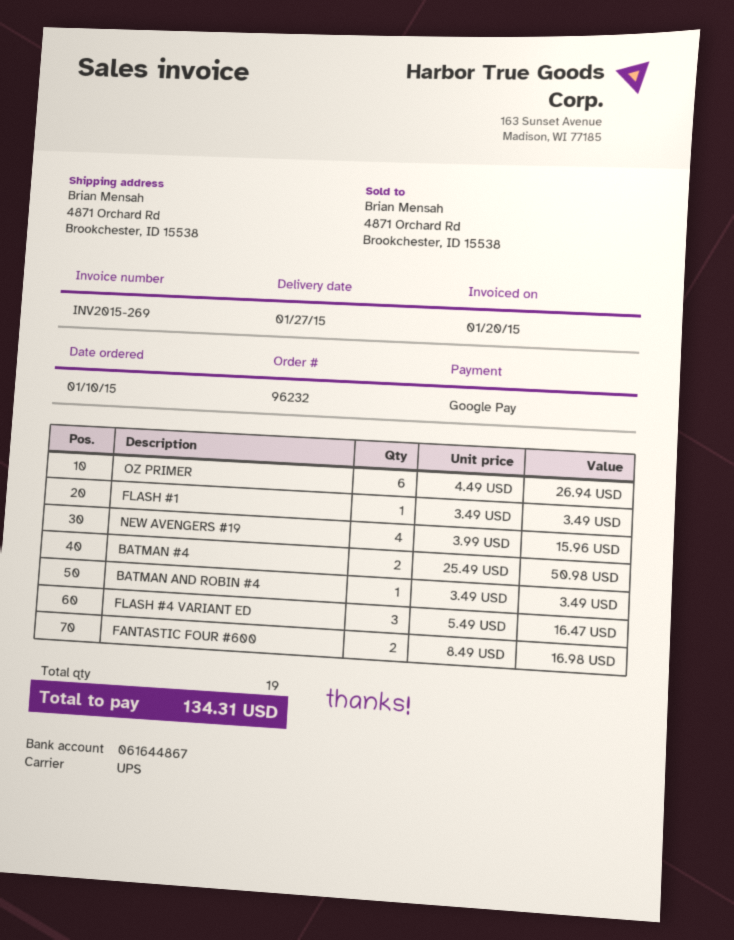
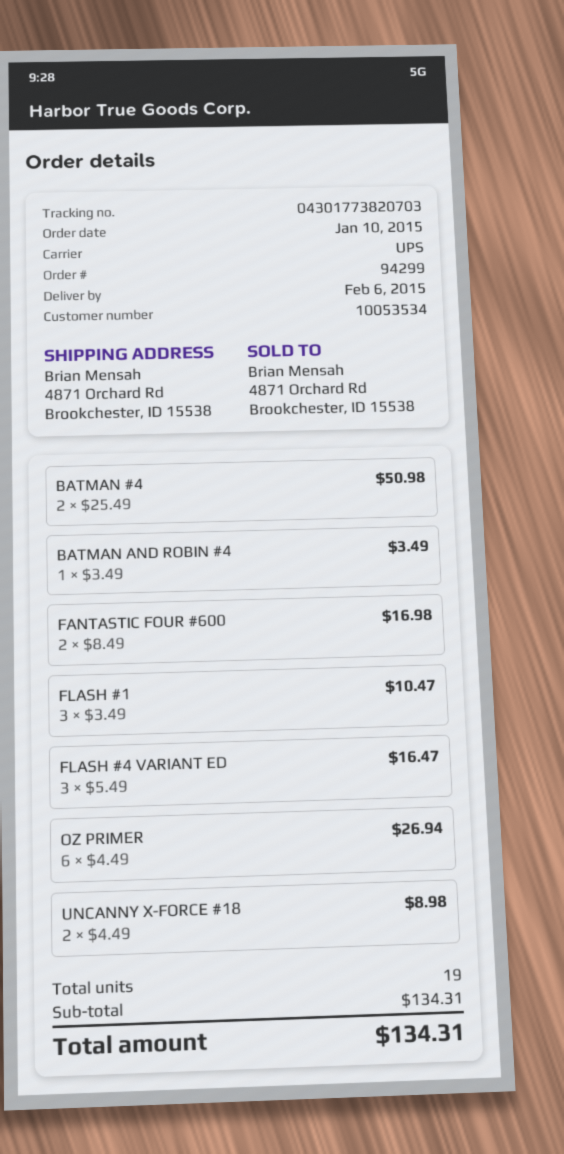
order number: 96232 -> 94299
delivery date: 2015-01-27 -> 2015-02-06
FLASH #1: 1 x 3.49 = 3.49 -> 3 x 3.49 = 10.47
NEW AVENGERS #19: 4 x 3.99 = 15.96 -> none
UNCANNY X-FORCE #18: none -> 2 x 4.49 = 8.98

